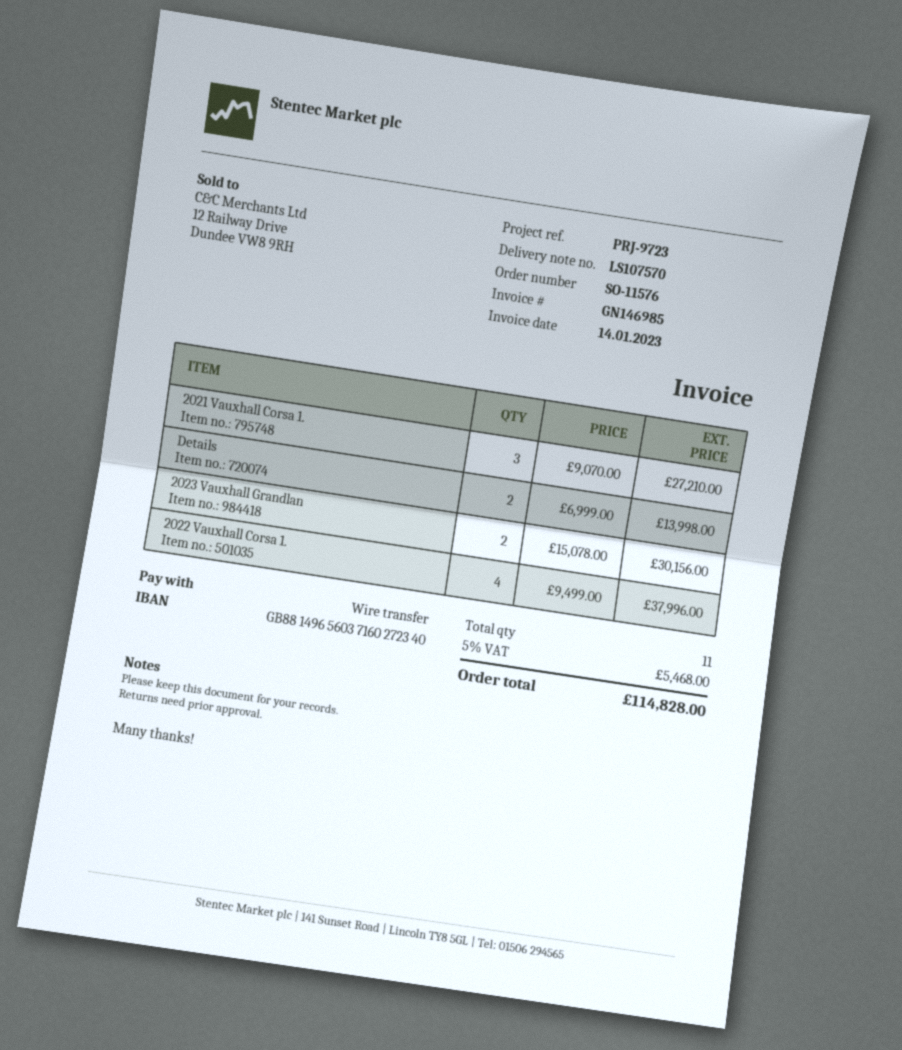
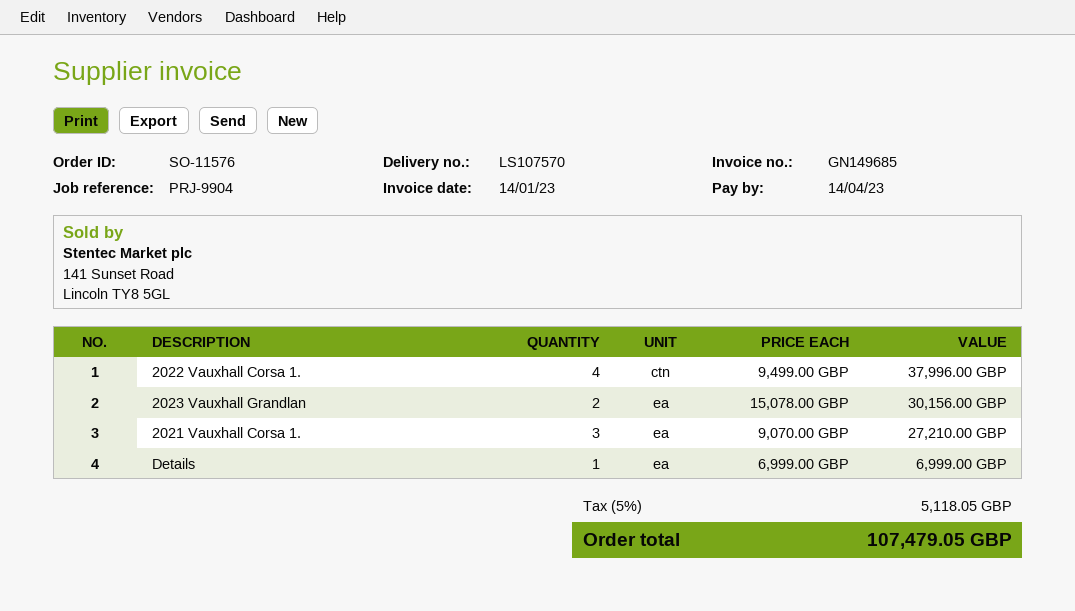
invoice number: GN146985 -> GN149685
reference: PRJ-9723 -> PRJ-9904
Details: 2 x 6999.00 = 13998.00 -> 1 x 6999.00 = 6999.00
tax: 5% = 5468.00 -> 5% = 5118.05
total: 114828.00 -> 107479.05

